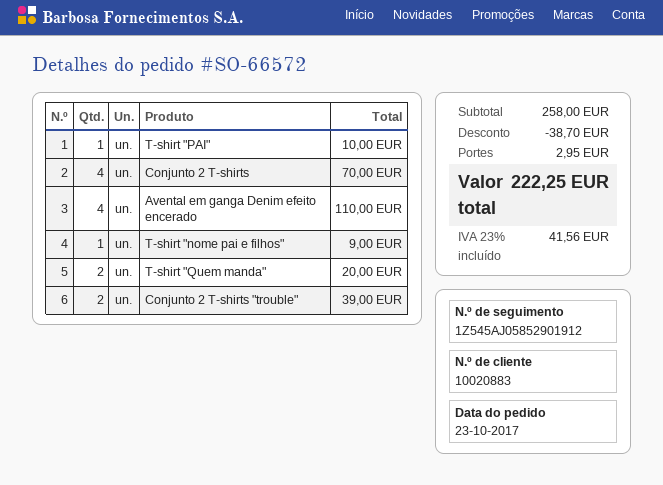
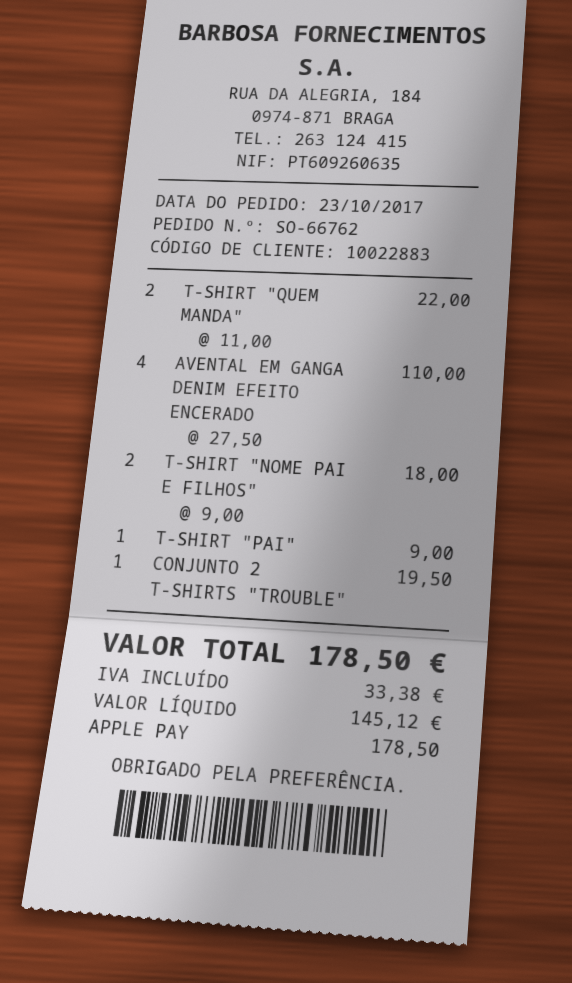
order number: SO-66572 -> SO-66762
customer number: 10020883 -> 10022883
T-shirt "PAI": 1 for 10.00 -> 1 for 9.00
Conjunto 2 T-shirts: 4 for 70.00 -> none
T-shirt "nome pai e filhos": 1 for 9.00 -> 2 for 18.00
T-shirt "Quem manda": 2 for 20.00 -> 2 for 22.00
Conjunto 2 T-shirts "trouble": 2 for 39.00 -> 1 for 19.50
discount: 38.70 -> none
shipping: 2.95 -> none
tax: 41.56 -> 33.38
total: 222.25 -> 178.50

